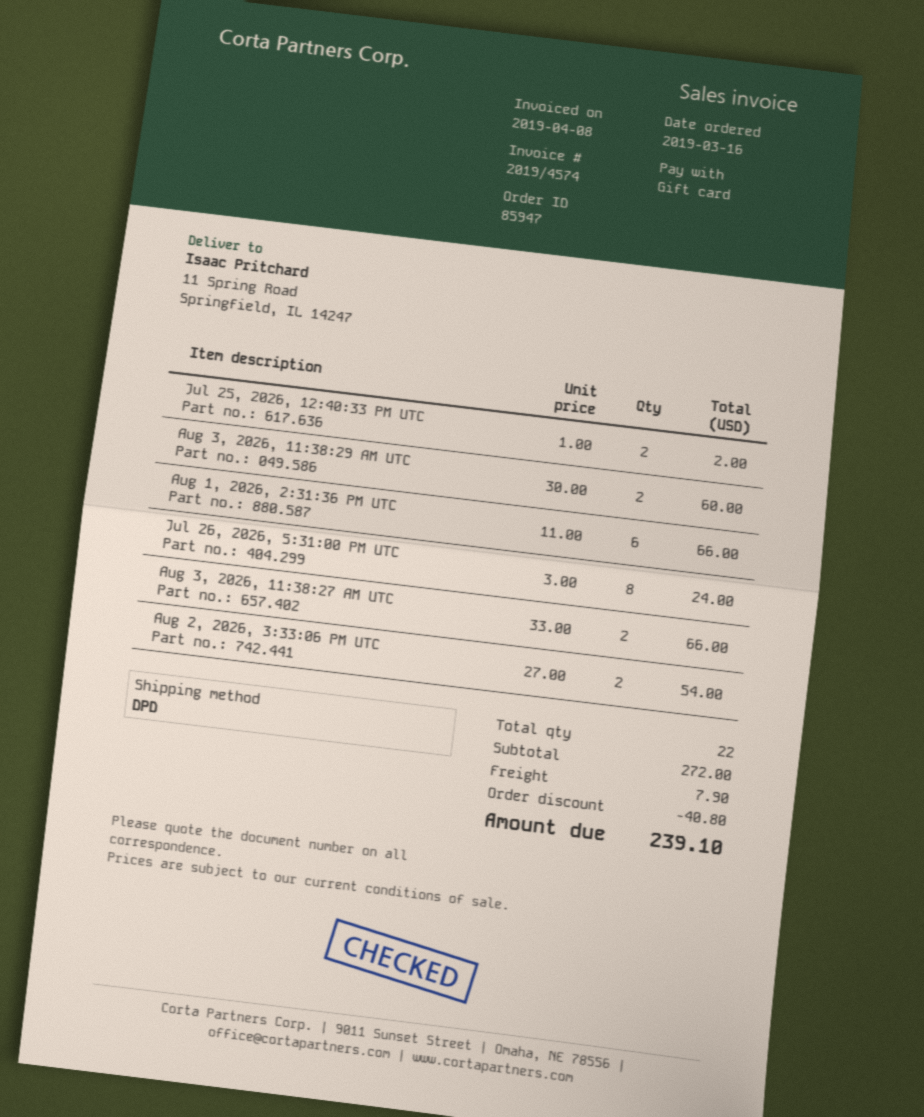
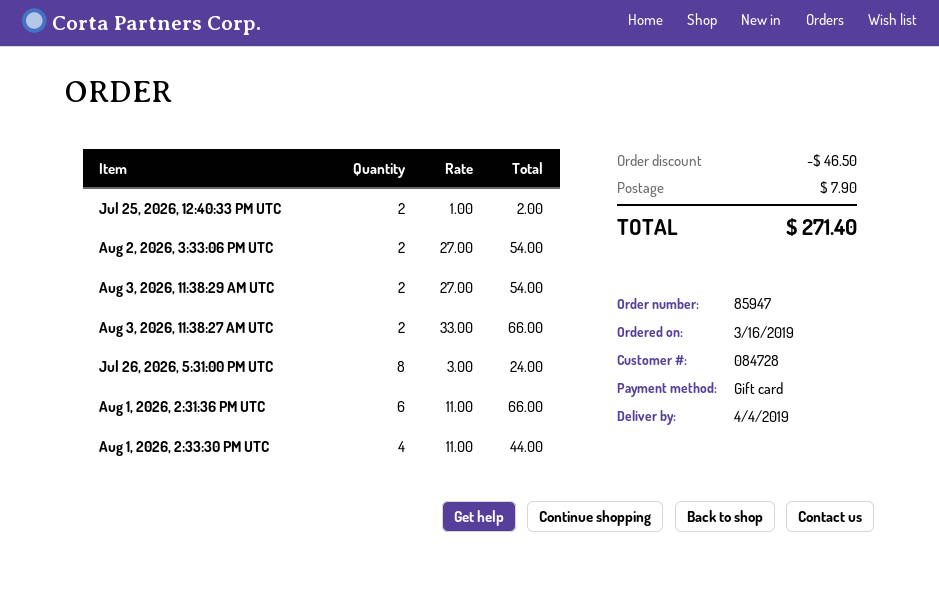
Aug 3, 2026, 11:38:29 AM UTC: 2 x 30.00 = 60.00 -> 2 x 27.00 = 54.00
Aug 1, 2026, 2:33:30 PM UTC: none -> 4 x 11.00 = 44.00
discount: 40.80 -> 46.50
total: 239.10 -> 271.40

